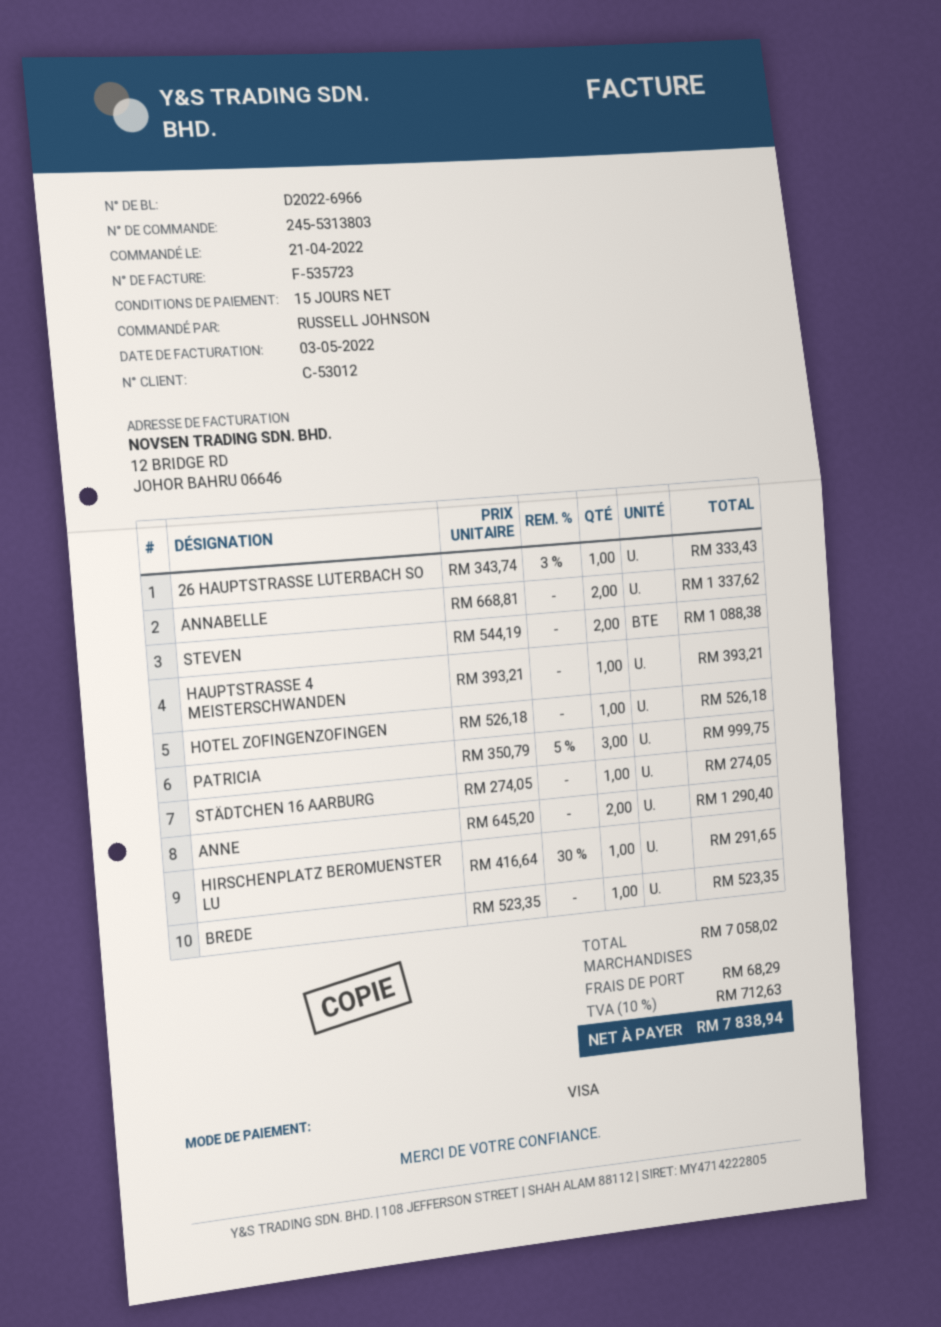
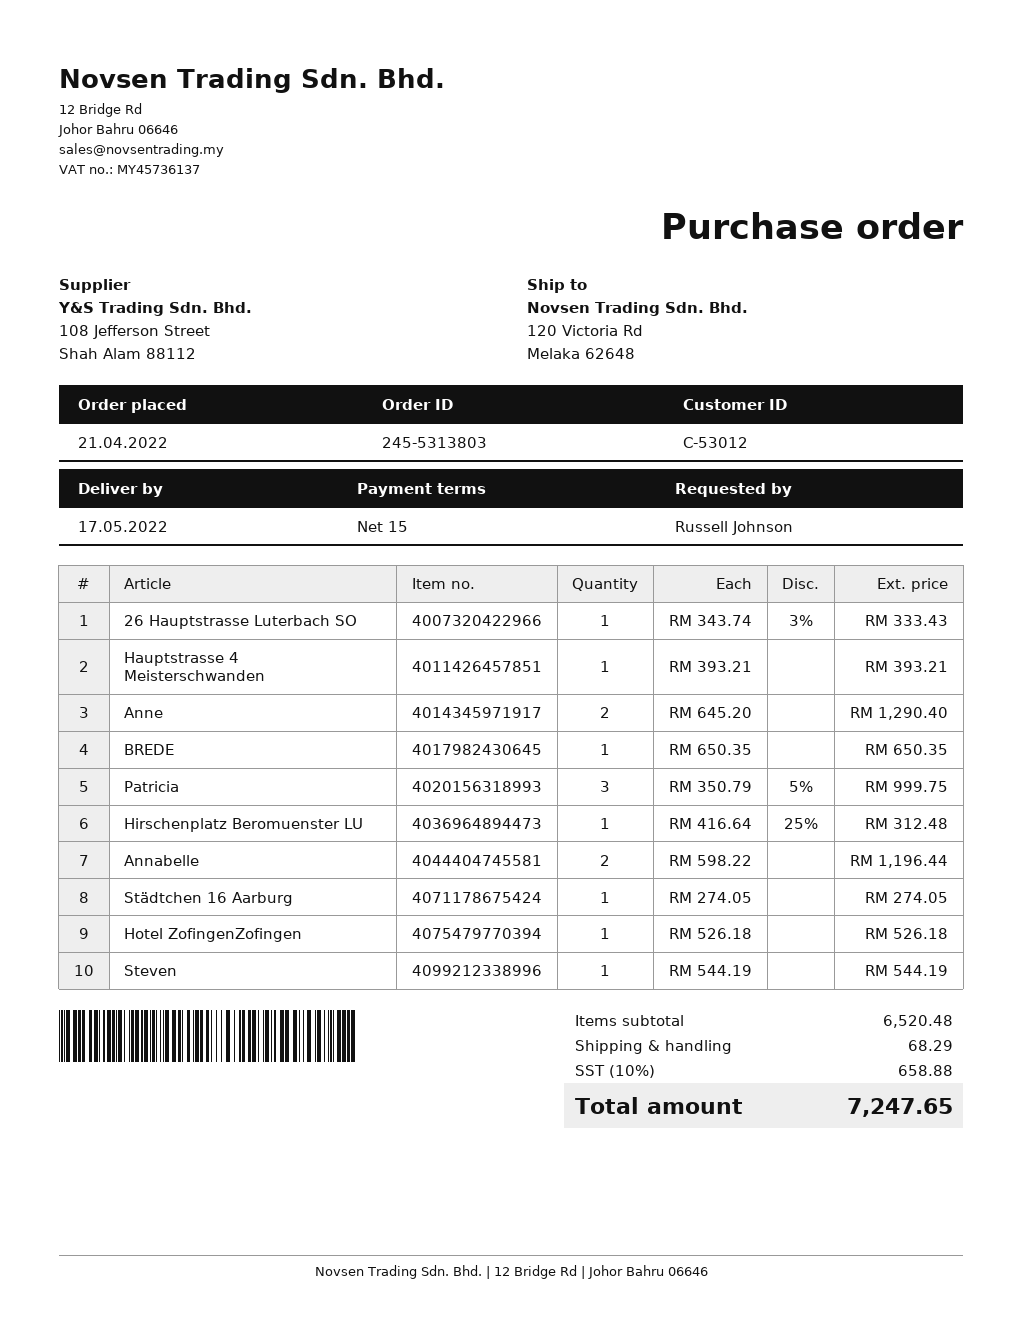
ANNABELLE: 2 x 668.81 = 1337.62 -> 2 x 598.22 = 1196.44
STEVEN: 2 x 544.19 = 1088.38 -> 1 x 544.19 = 544.19
HIRSCHENPLATZ BEROMUENSTER LU: 1 x 416.64 - 30% = 291.65 -> 1 x 416.64 - 25% = 312.48
BREDE: 1 x 523.35 = 523.35 -> 1 x 650.35 = 650.35
subtotal: 7058.02 -> 6520.48
tax: 10% = 712.63 -> 10% = 658.88
total: 7838.94 -> 7247.65

